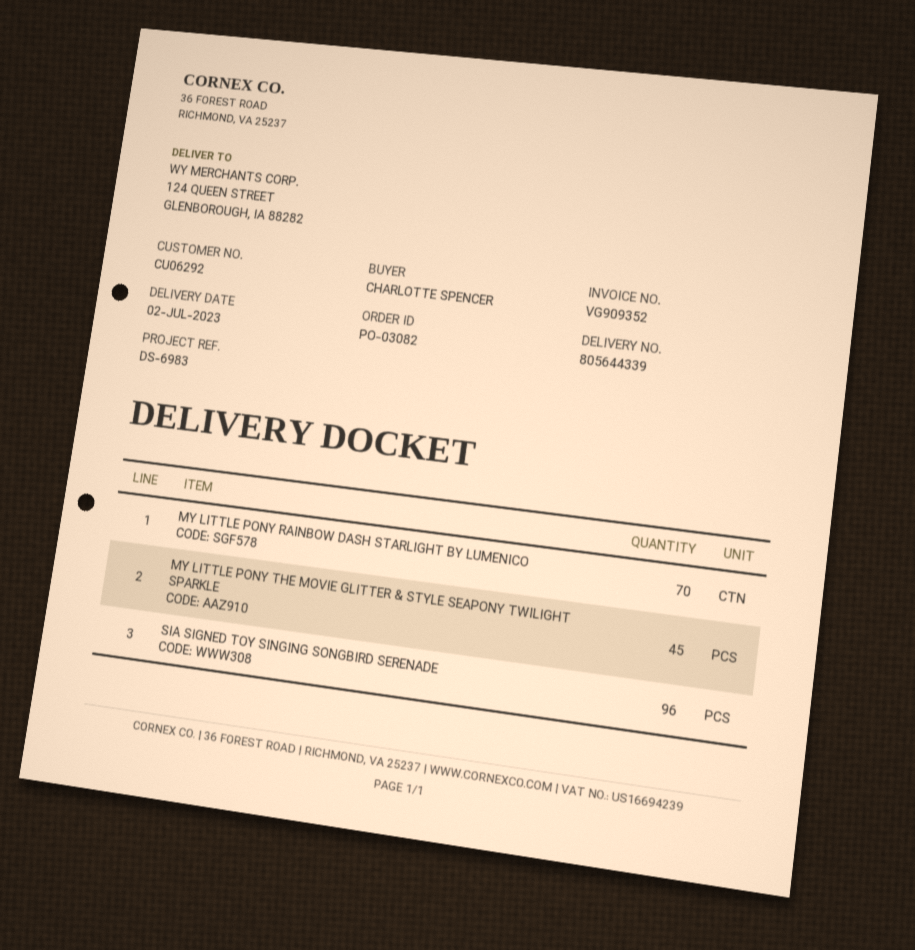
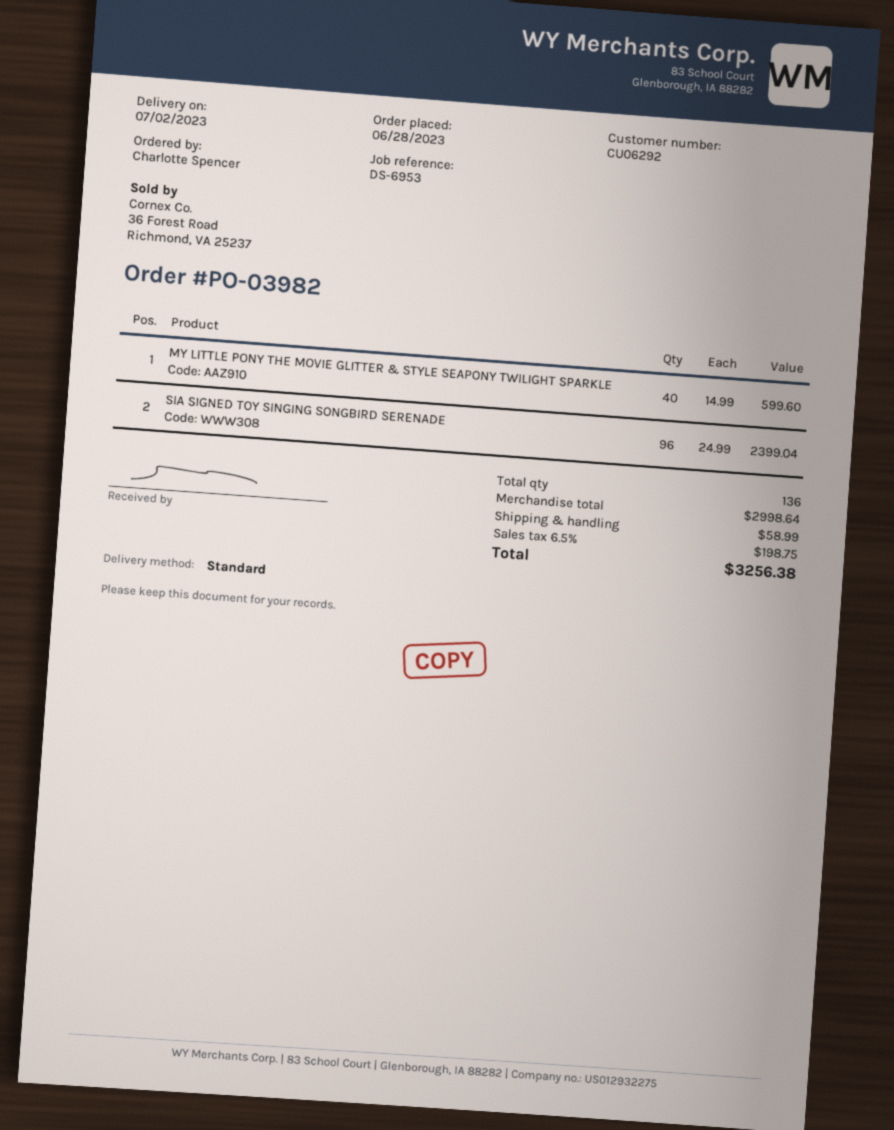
order number: PO-03082 -> PO-03982
reference: DS-6983 -> DS-6953
MY LITTLE PONY RAINBOW DASH STARLIGHT BY LUMENICO: 70 -> none
MY LITTLE PONY THE MOVIE GLITTER & STYLE SEAPONY TWILIGHT SPARKLE: 45 -> 40

